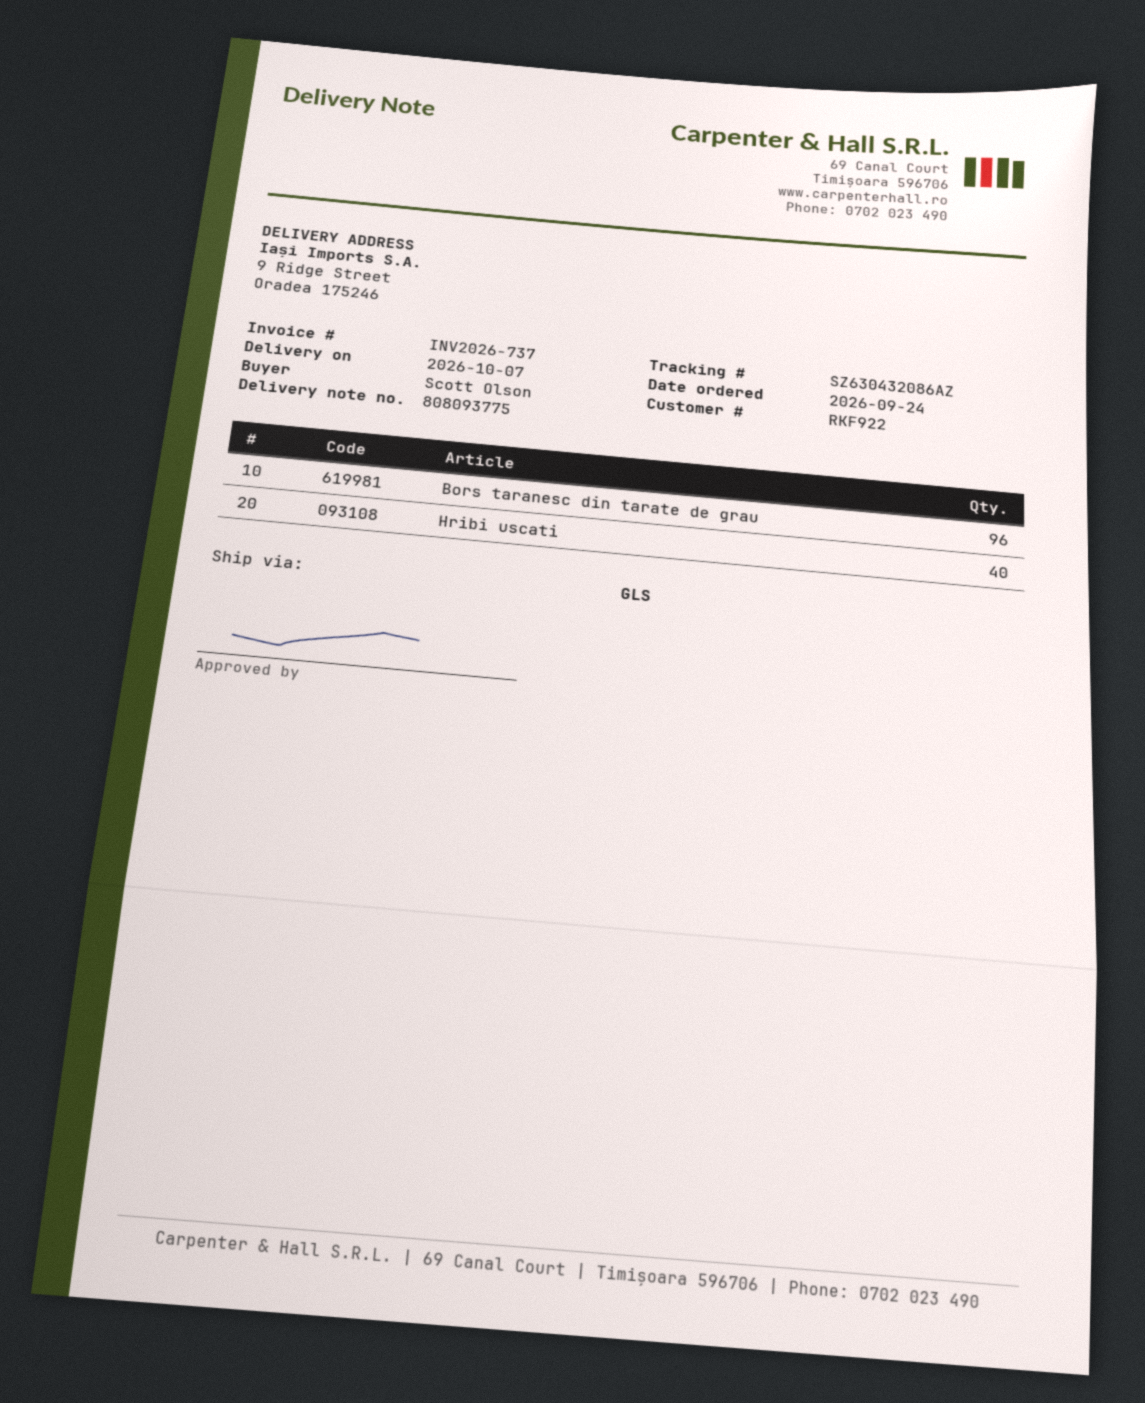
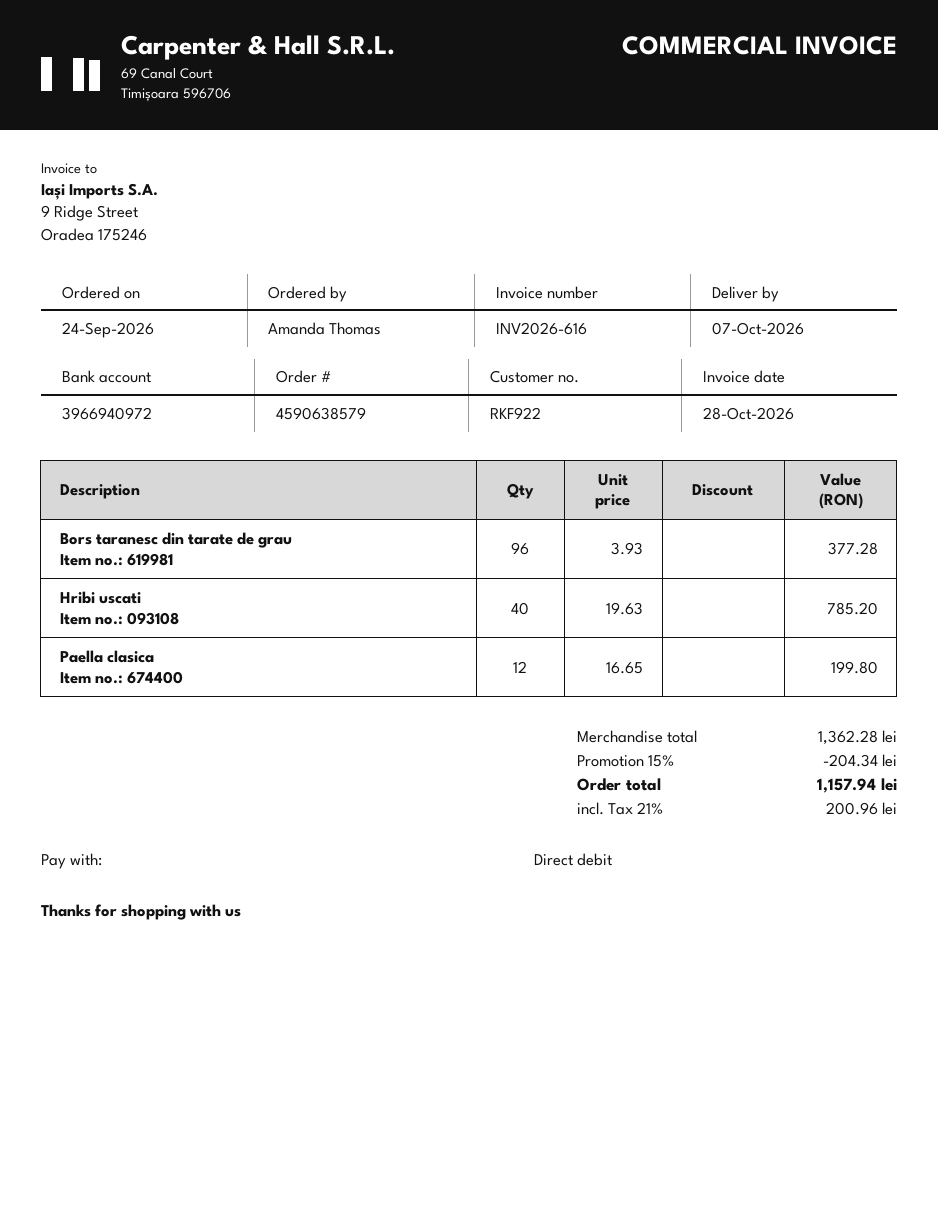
invoice number: INV2026-737 -> INV2026-616
ordered by: Scott Olson -> Amanda Thomas
Paella clasica: none -> 12

